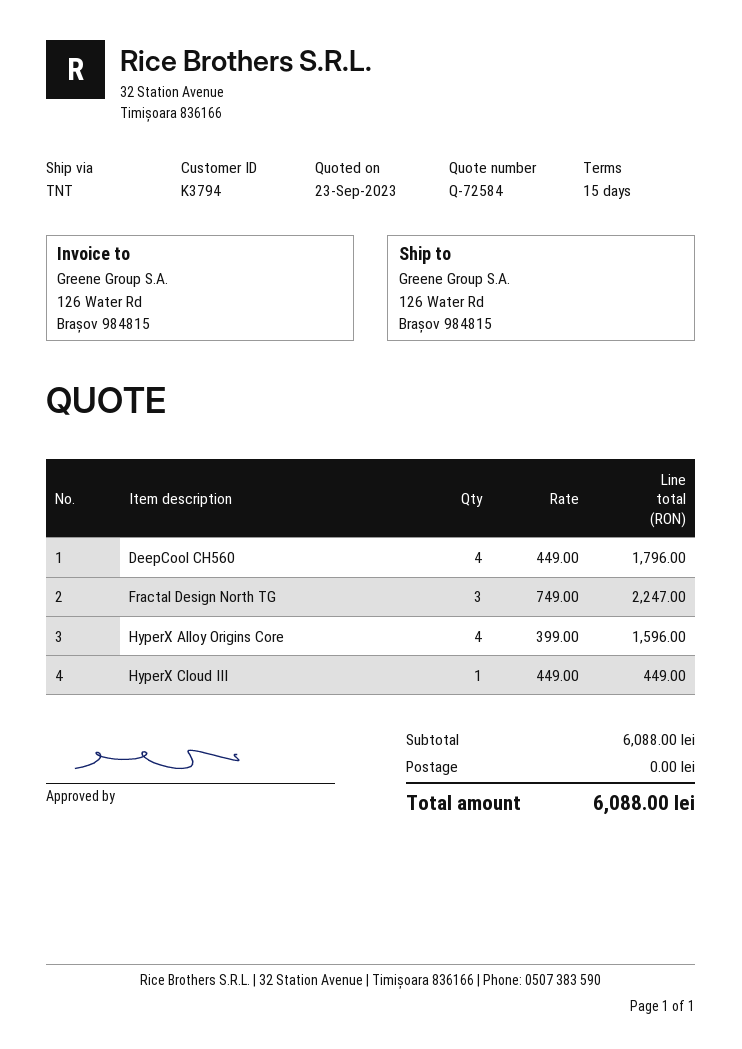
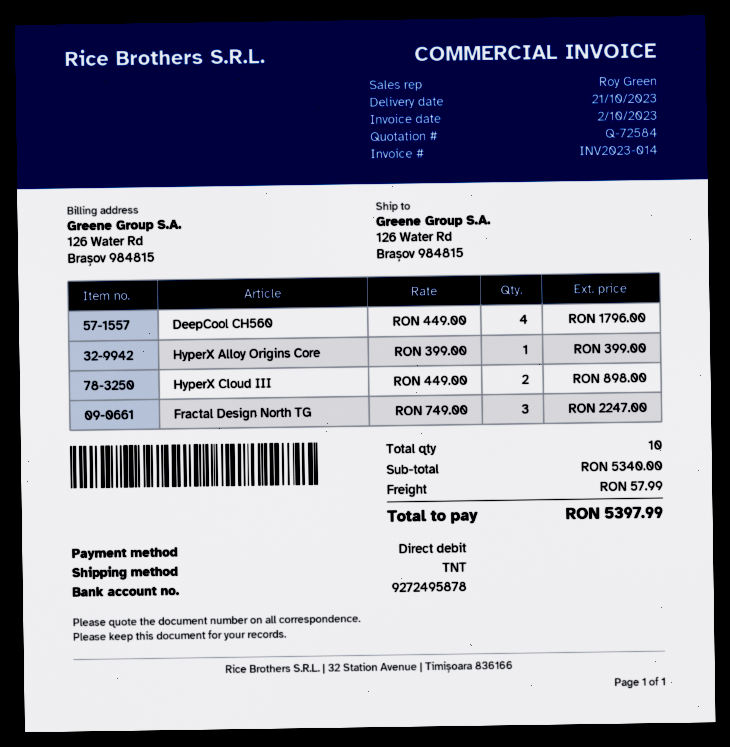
HyperX Alloy Origins Core: 4 x 399.00 = 1596.00 -> 1 x 399.00 = 399.00
HyperX Cloud III: 1 x 449.00 = 449.00 -> 2 x 449.00 = 898.00
subtotal: 6088.00 -> 5340.00
shipping: 0.00 -> 57.99
total: 6088.00 -> 5397.99

